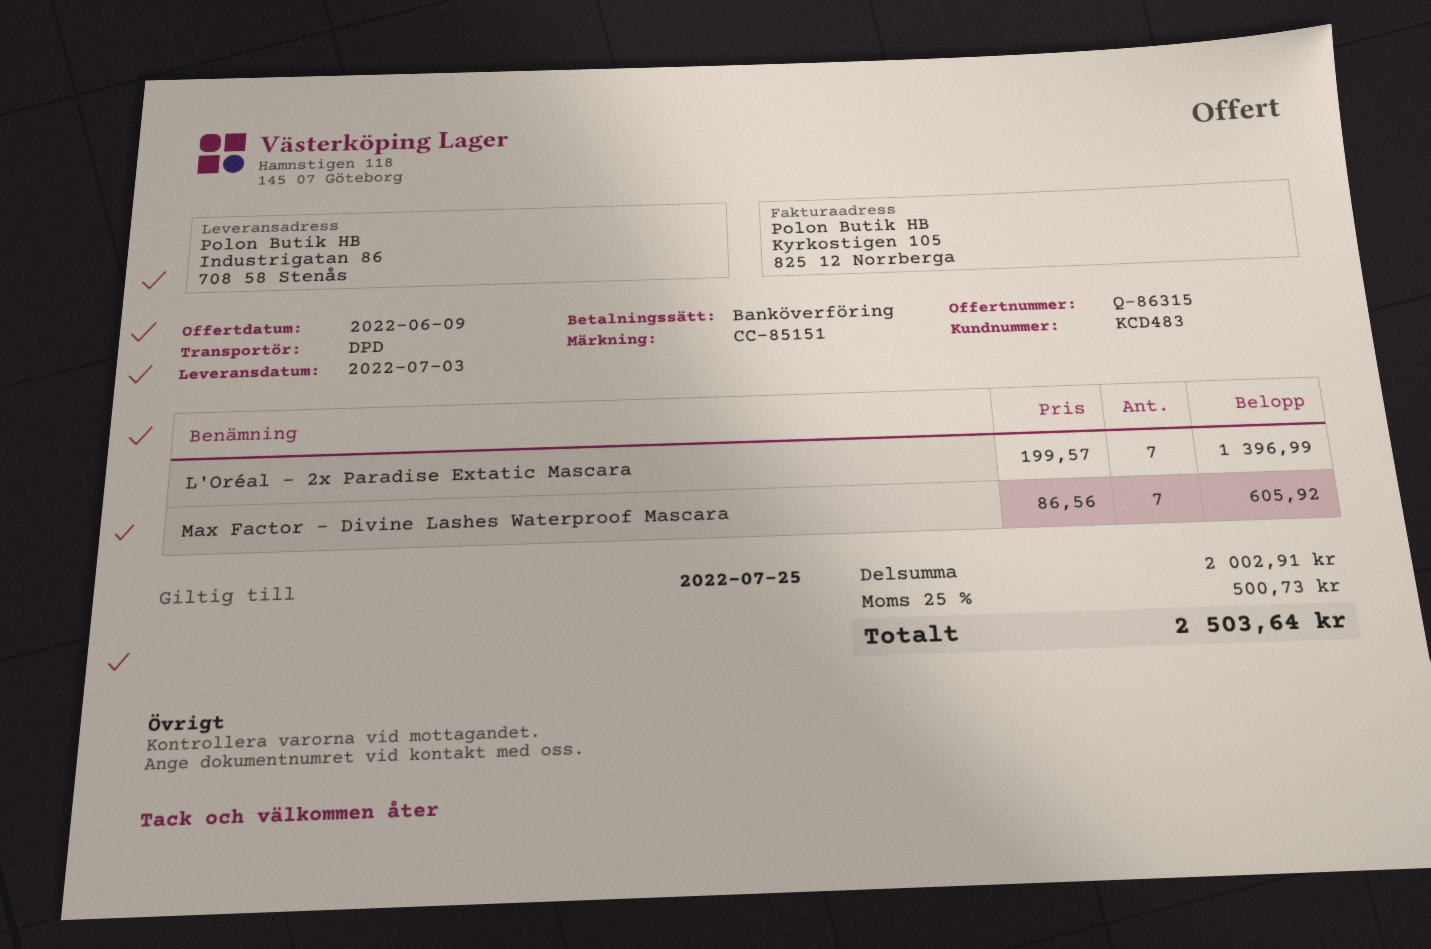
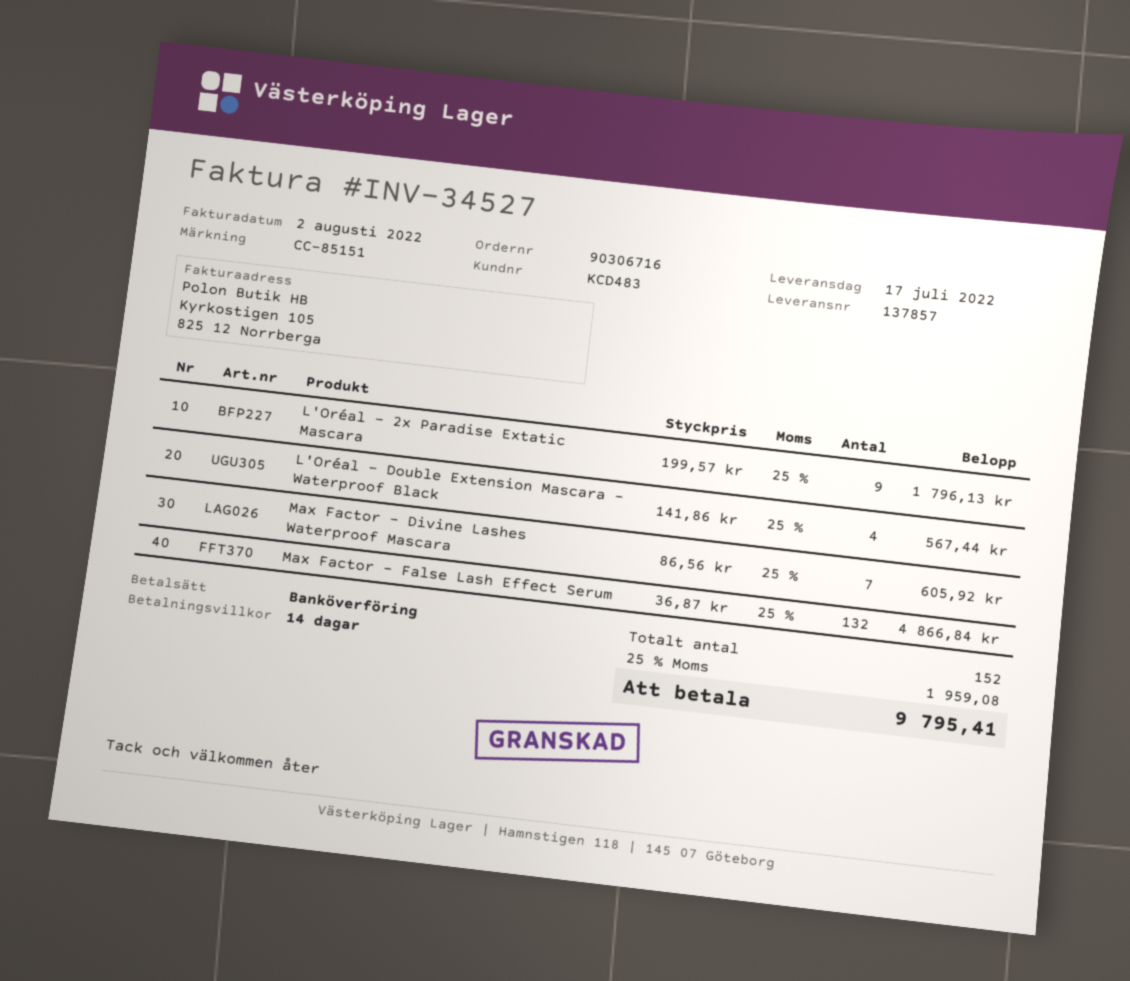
delivery date: 2022-07-03 -> 2022-07-17
L'Oréal - 2x Paradise Extatic Mascara: 7 x 199.57 = 1396.99 -> 9 x 199.57 = 1796.13
L'Oréal - Double Extension Mascara - Waterproof Black: none -> 4 x 141.86 = 567.44
Max Factor - False Lash Effect Serum: none -> 132 x 36.87 = 4866.84
tax: 25% = 500.73 -> 25% = 1959.08
total: 2503.64 -> 9795.41

